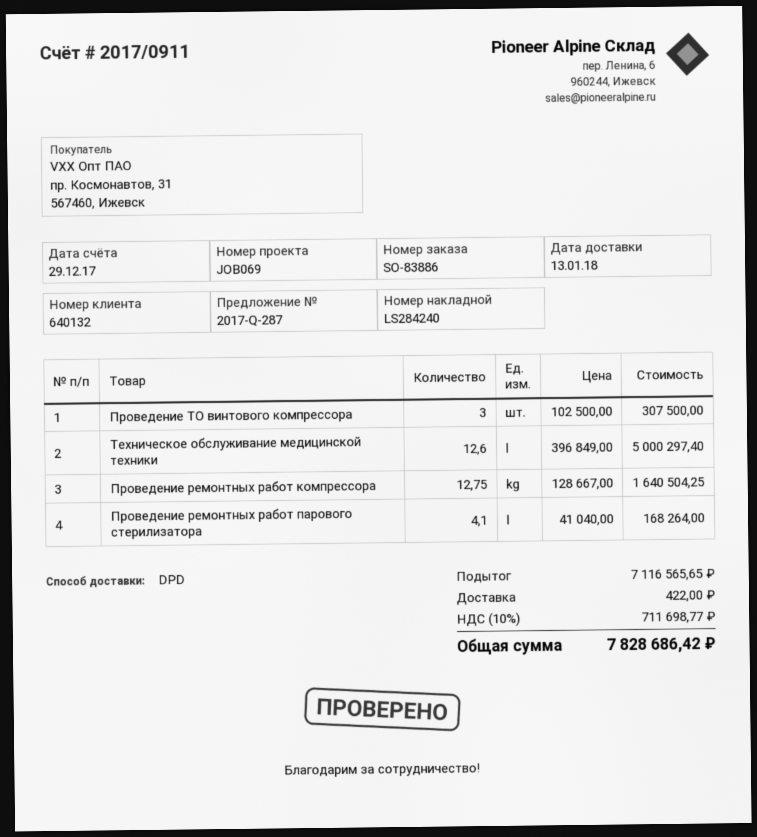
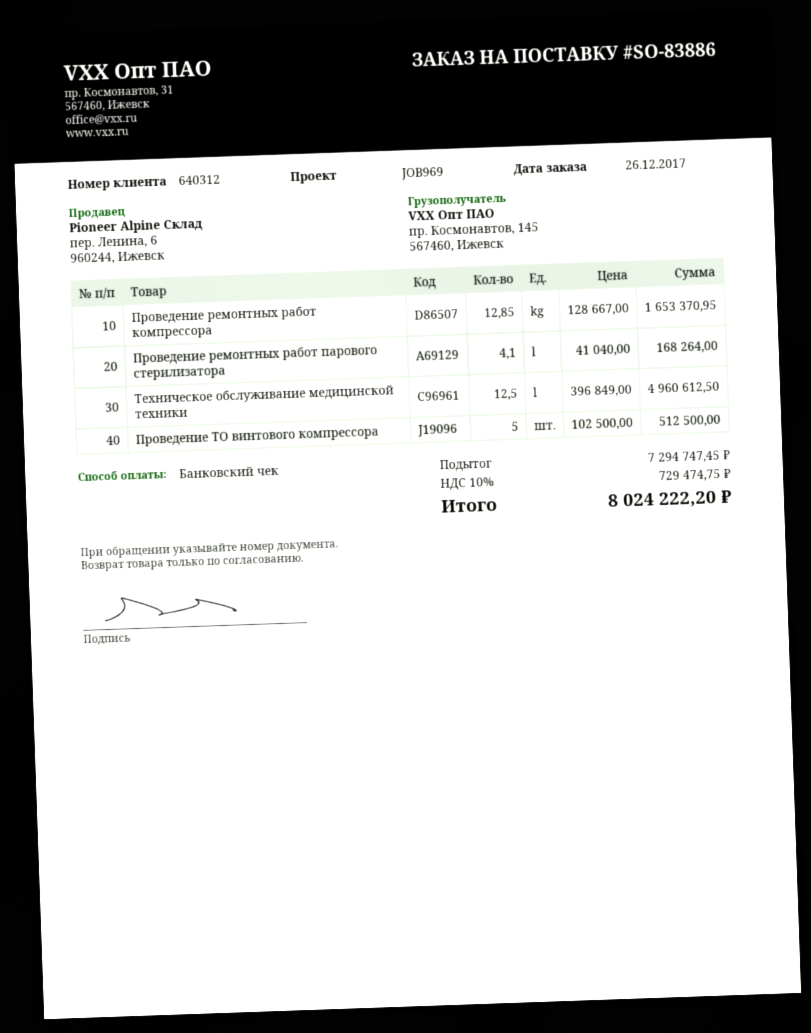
customer number: 640132 -> 640312
reference: JOB069 -> JOB969
Проведение ТО винтового компрессора: 3 x 102500.00 = 307500.00 -> 5 x 102500.00 = 512500.00
Техническое обслуживание медицинской техники: 12.6 x 396849.00 = 5000297.40 -> 12.5 x 396849.00 = 4960612.50
Проведение ремонтных работ компрессора: 12.75 x 128667.00 = 1640504.25 -> 12.85 x 128667.00 = 1653370.95
subtotal: 7116565.65 -> 7294747.45
shipping: 422.00 -> none
tax: 10% = 711698.77 -> 10% = 729474.75
total: 7828686.42 -> 8024222.20

